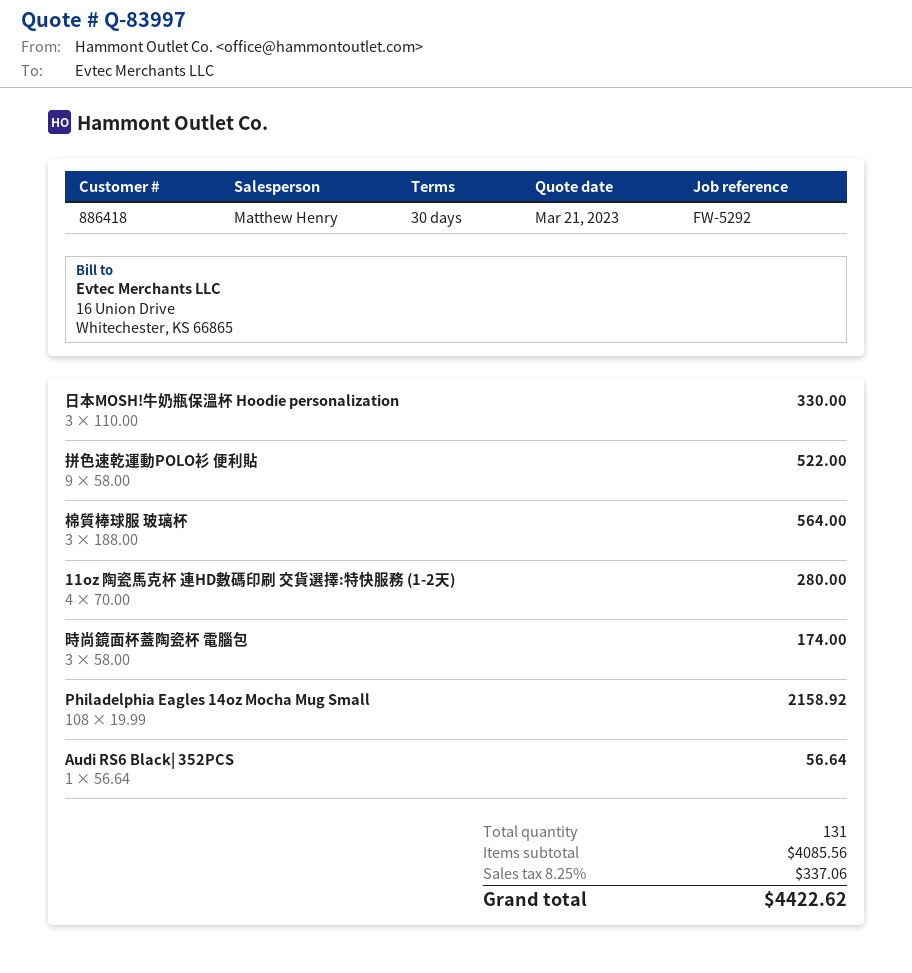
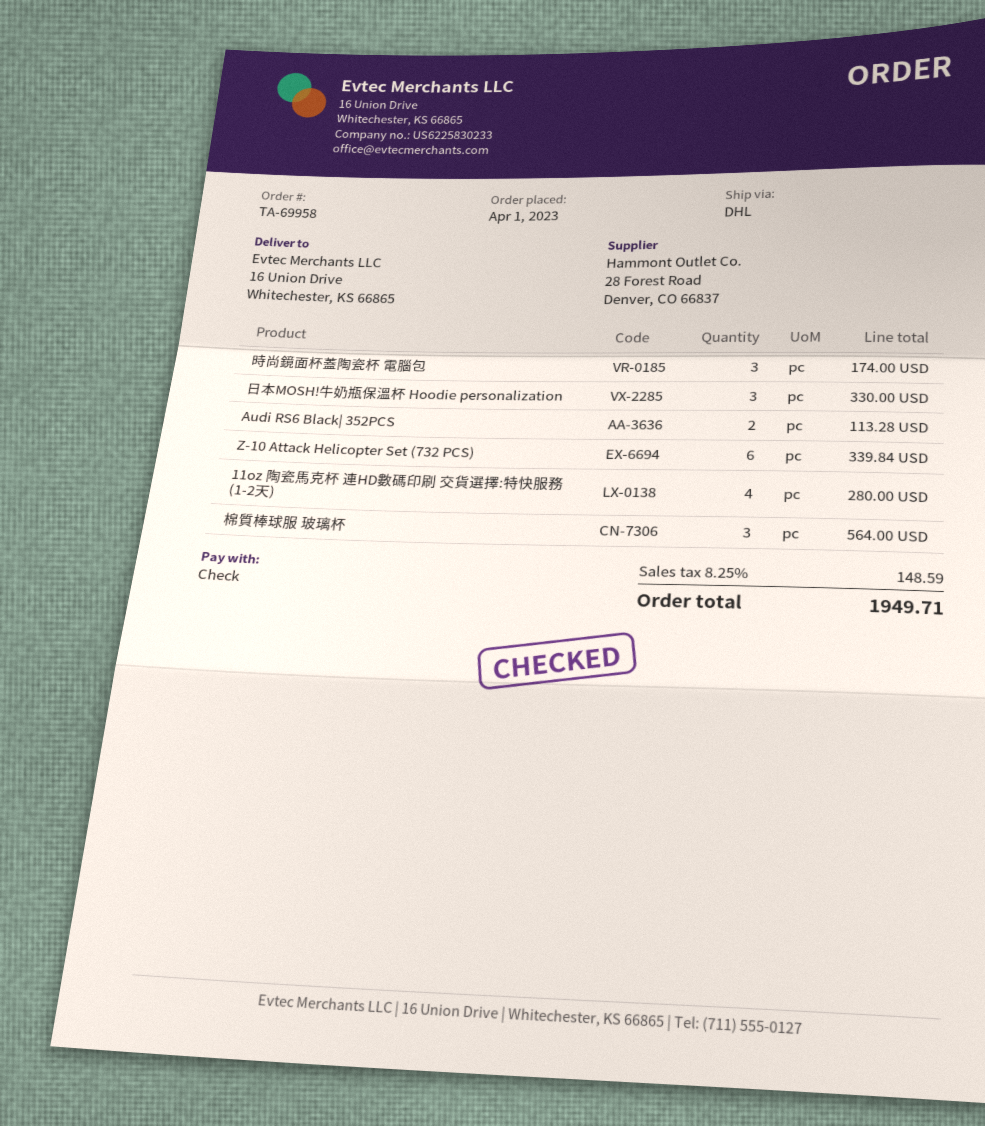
拼色速乾運動POLO衫 便利貼: 9 for 522.00 -> none
Philadelphia Eagles 14oz Mocha Mug Small: 108 for 2158.92 -> none
Audi RS6 Black| 352PCS: 1 for 56.64 -> 2 for 113.28
Z-10 Attack Helicopter Set (732 PCS): none -> 6 for 339.84
tax: 8.25% = 337.06 -> 8.25% = 148.59
total: 4422.62 -> 1949.71

